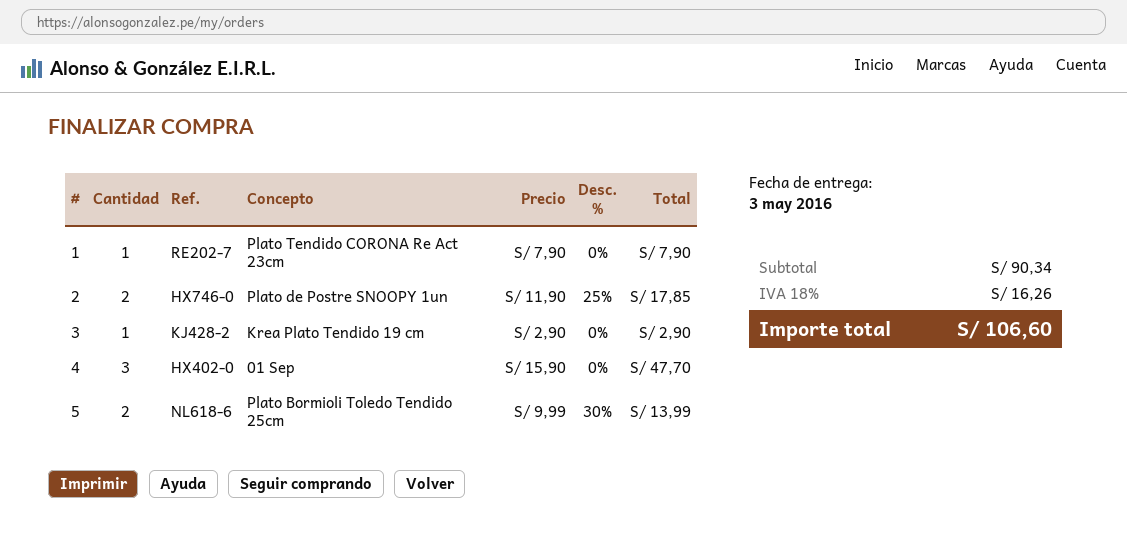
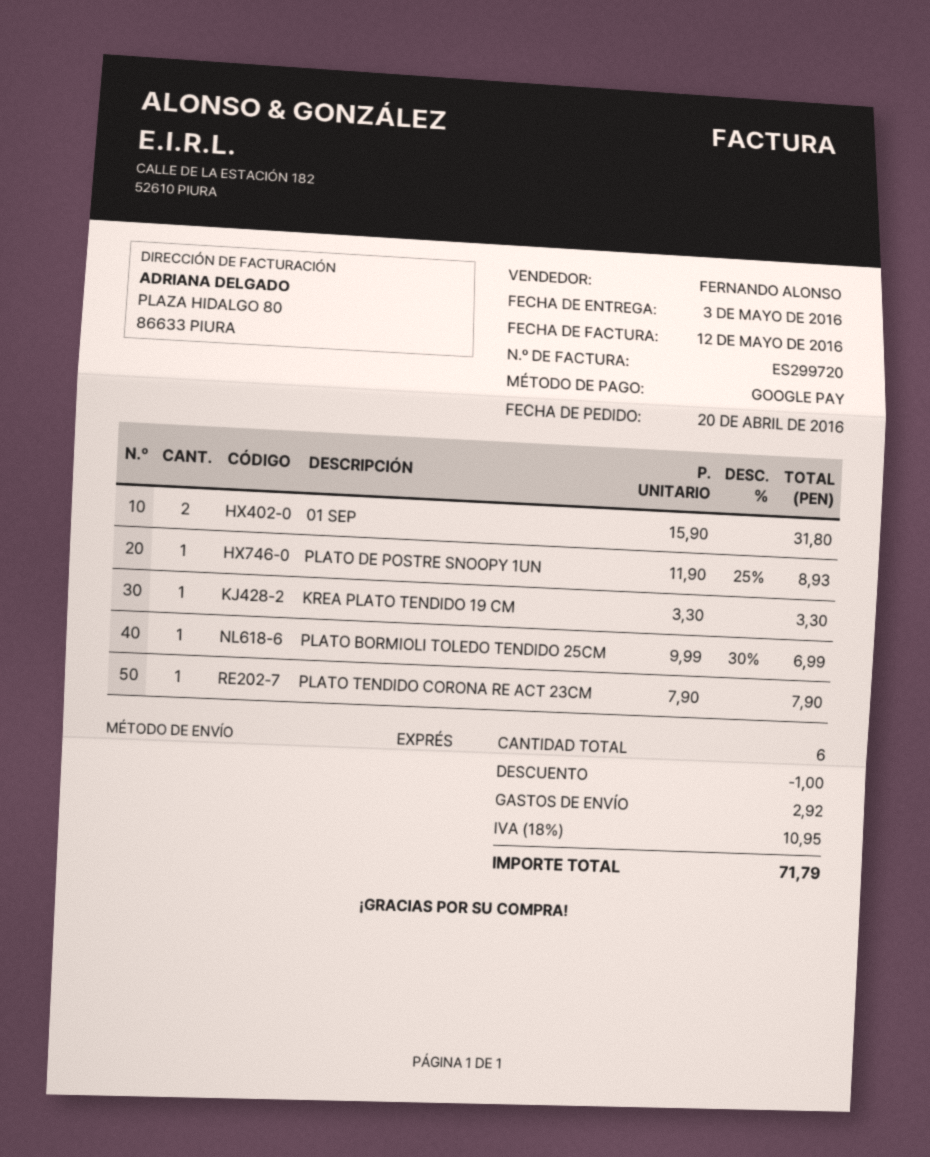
Plato de Postre SNOOPY 1un: 2 x 11.90 - 25% = 17.85 -> 1 x 11.90 - 25% = 8.93
Krea Plato Tendido 19 cm: 1 x 2.90 = 2.90 -> 1 x 3.30 = 3.30
01 Sep: 3 x 15.90 = 47.70 -> 2 x 15.90 = 31.80
Plato Bormioli Toledo Tendido 25cm: 2 x 9.99 - 30% = 13.99 -> 1 x 9.99 - 30% = 6.99
discount: none -> 1.00
shipping: none -> 2.92
tax: 18% = 16.26 -> 18% = 10.95
total: 106.60 -> 71.79

